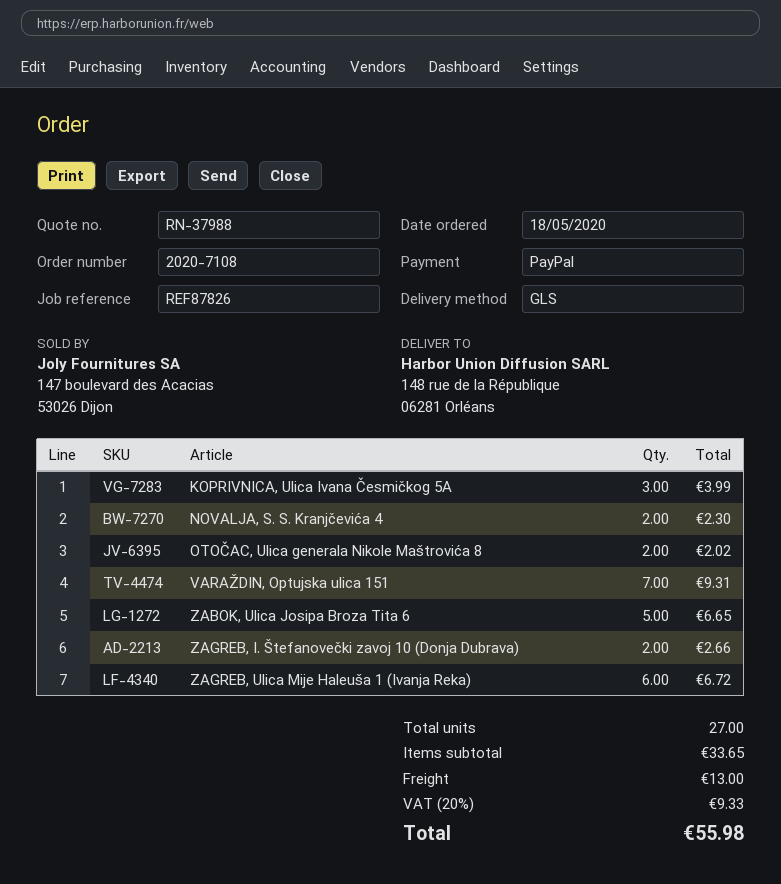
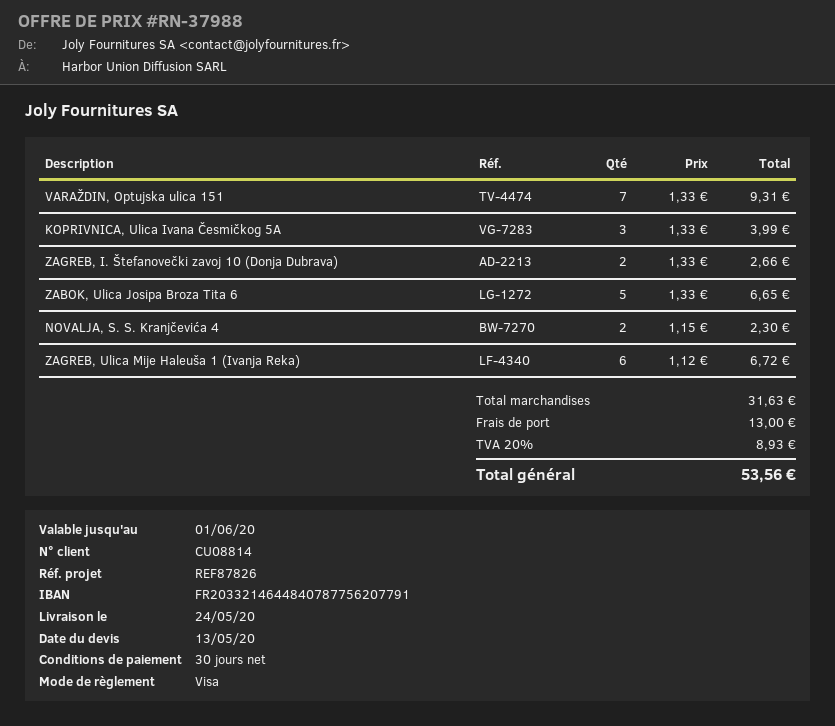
payment method: PayPal -> Visa
OTOČAC, Ulica generala Nikole Maštrovića 8: 2 for 2.02 -> none
subtotal: 33.65 -> 31.63
tax: 20% = 9.33 -> 20% = 8.93
total: 55.98 -> 53.56

